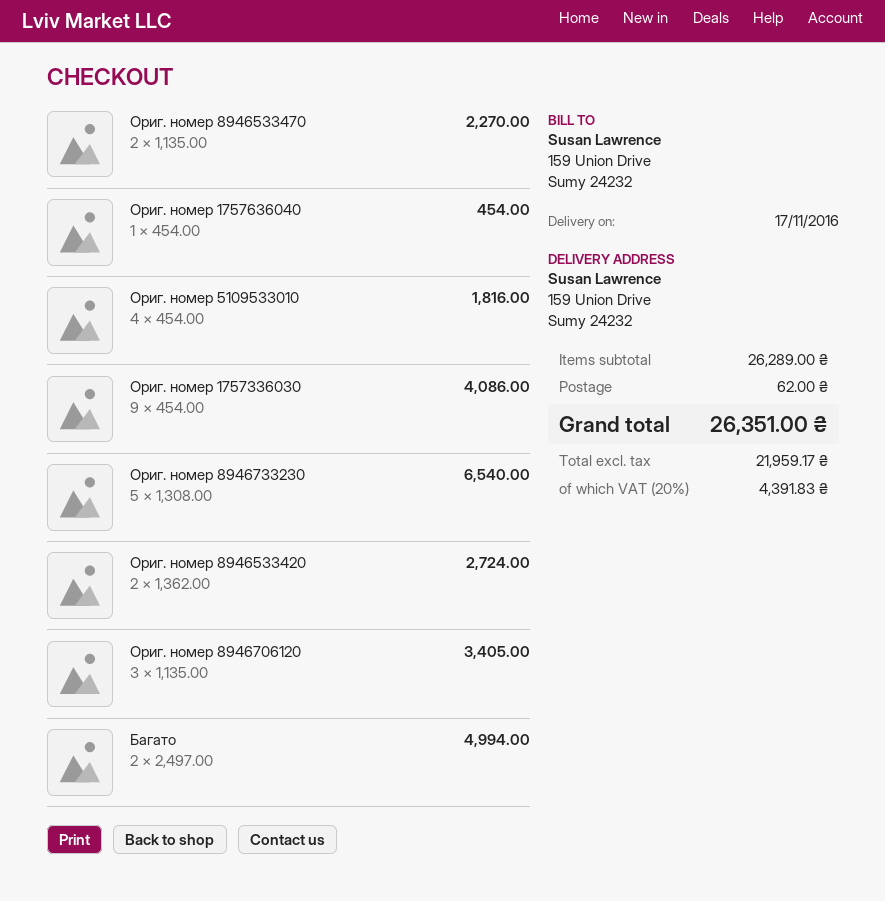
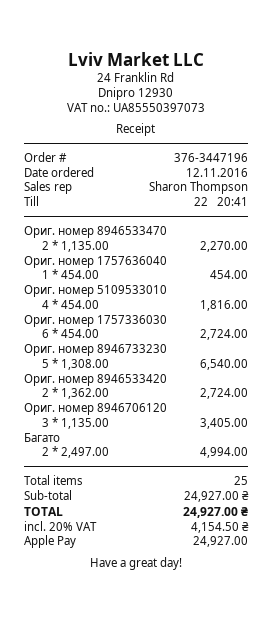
Ориг. номер 1757336030: 9 x 454.00 = 4086.00 -> 6 x 454.00 = 2724.00
subtotal: 26289.00 -> 24927.00
shipping: 62.00 -> none
tax: 20% = 4391.83 -> 20% = 4154.50
total: 26351.00 -> 24927.00

